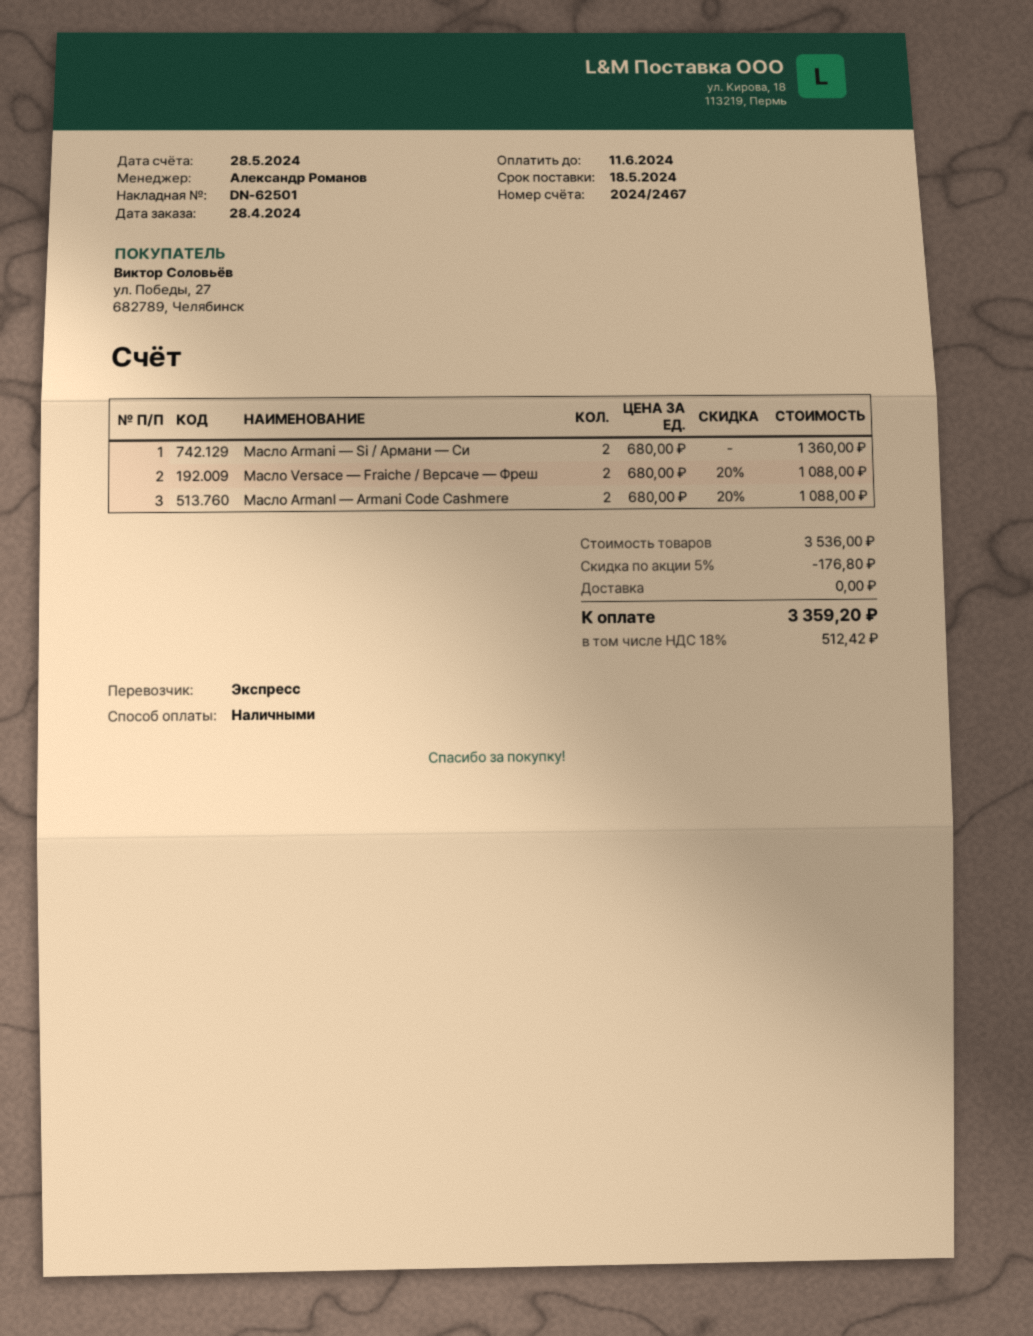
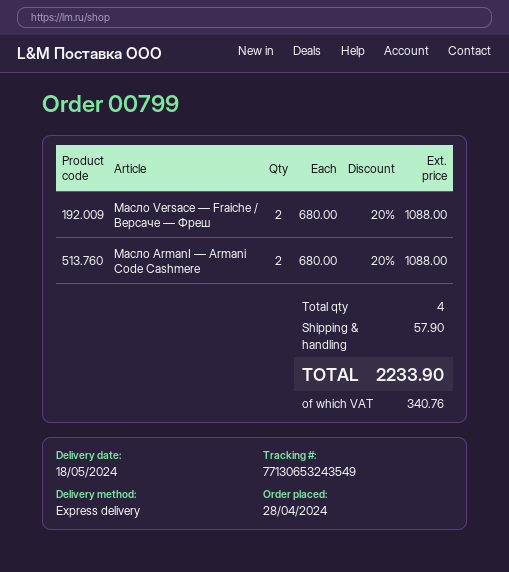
Масло Armani — Si / Армани — Си: 2 x 680.00 = 1360.00 -> none
discount: 5% = 176.80 -> none
shipping: 0.00 -> 57.90
tax: 512.42 -> 340.76
total: 3359.20 -> 2233.90

